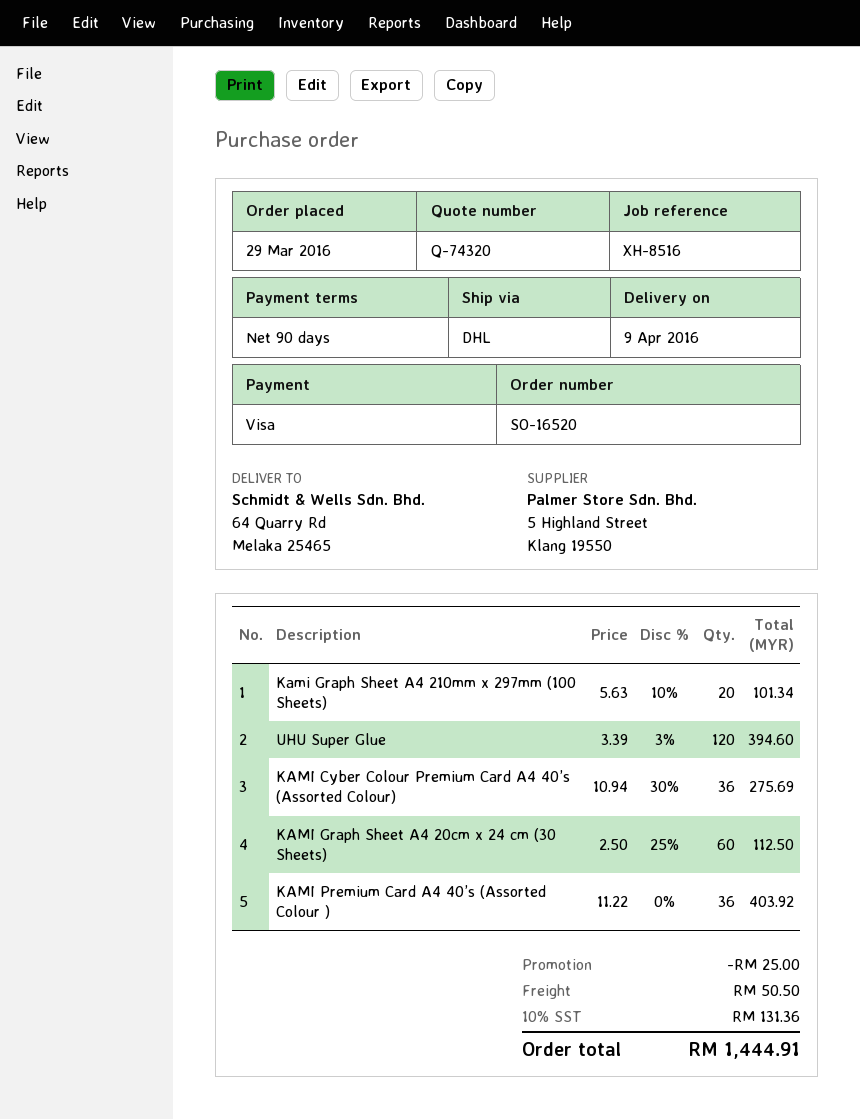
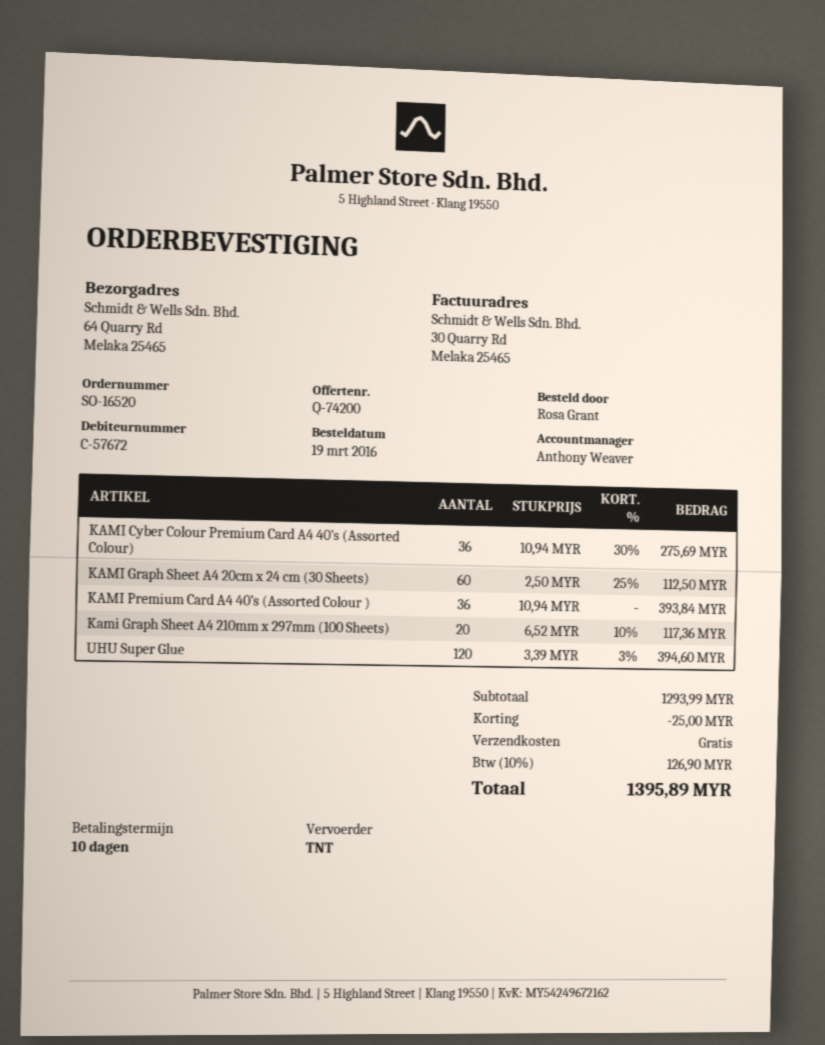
quote number: Q-74320 -> Q-74200
order date: 2016-03-29 -> 2016-03-19
payment terms: 90 days -> 10 days
shipping method: DHL -> TNT
Kami Graph Sheet A4 210mm x 297mm (100 Sheets): 20 x 5.63 - 10% = 101.34 -> 20 x 6.52 - 10% = 117.36
KAMI Premium Card A4 40’s (Assorted Colour ): 36 x 11.22 = 403.92 -> 36 x 10.94 = 393.84
shipping: 50.50 -> 0.00
tax: 10% = 131.36 -> 10% = 126.90
total: 1444.91 -> 1395.89

